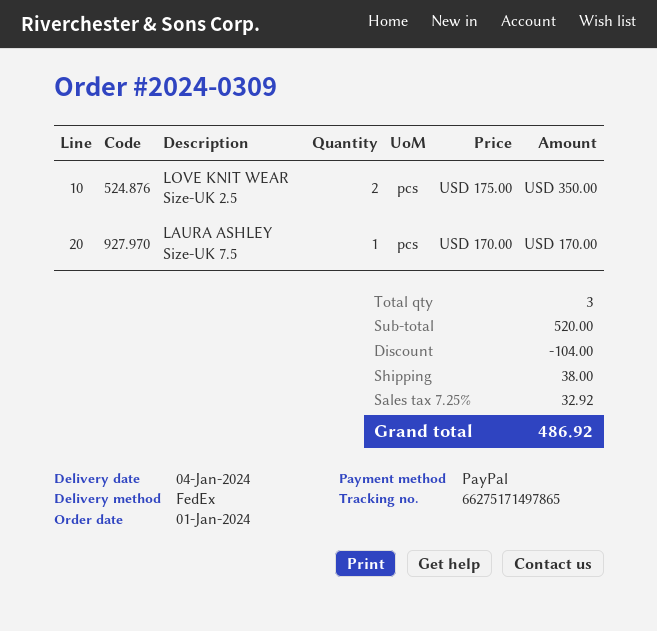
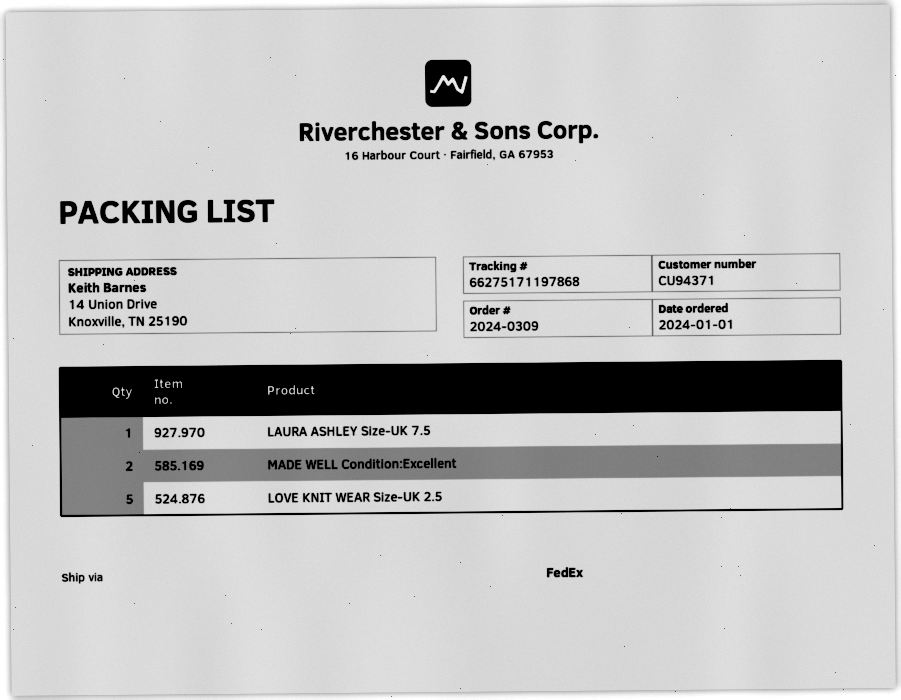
tracking number: 66275171497865 -> 66275171197868
LOVE KNIT WEAR Size-UK 2.5: 2 -> 5
MADE WELL Condition:Excellent: none -> 2

